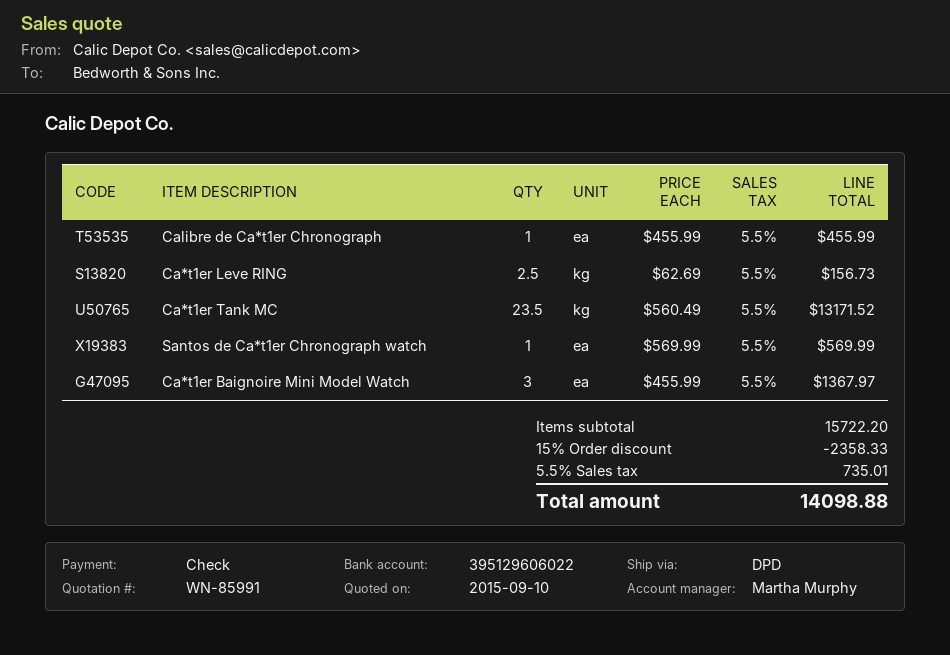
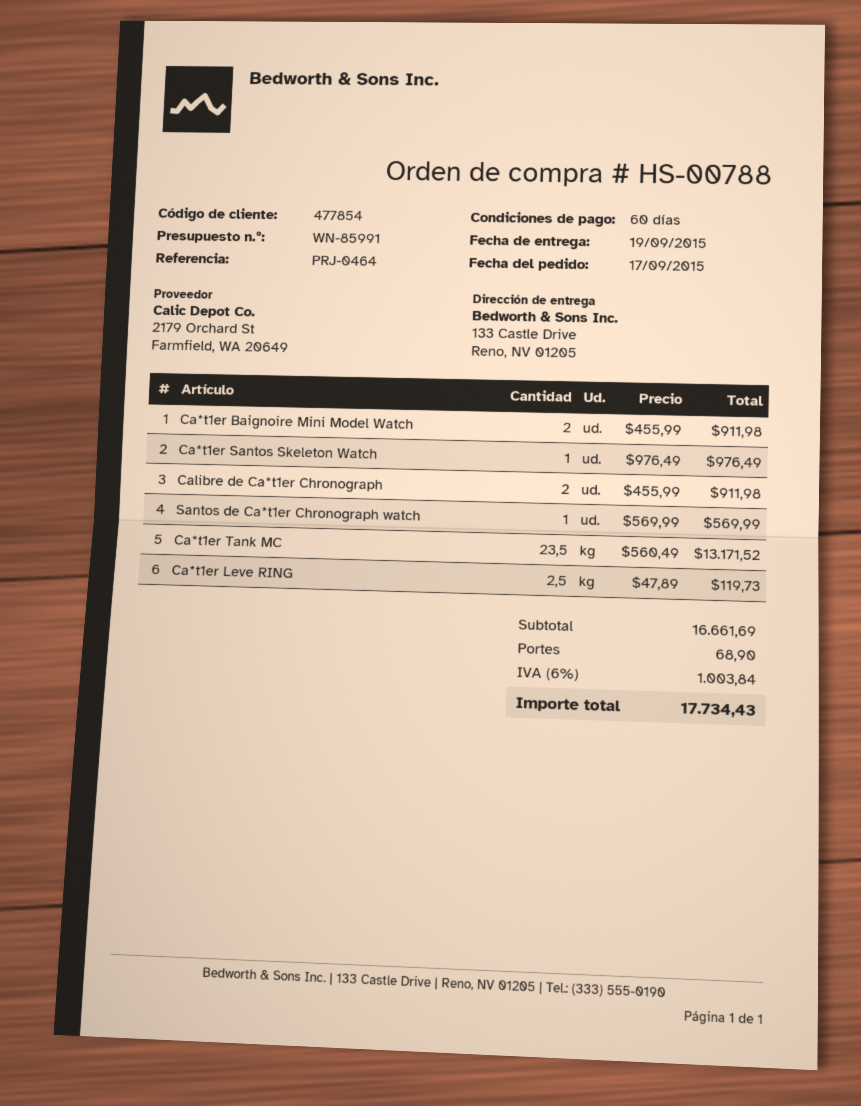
Calibre de Ca*t1er Chronograph: 1 x 455.99 = 455.99 -> 2 x 455.99 = 911.98
Ca*t1er Leve RING: 2.5 x 62.69 = 156.73 -> 2.5 x 47.89 = 119.73
Ca*t1er Baignoire Mini Model Watch: 3 x 455.99 = 1367.97 -> 2 x 455.99 = 911.98
Ca*t1er Santos Skeleton Watch: none -> 1 x 976.49 = 976.49
subtotal: 15722.20 -> 16661.69
discount: 15% = 2358.33 -> none
shipping: none -> 68.90
tax: 5.5% = 735.01 -> 6% = 1003.84
total: 14098.88 -> 17734.43

